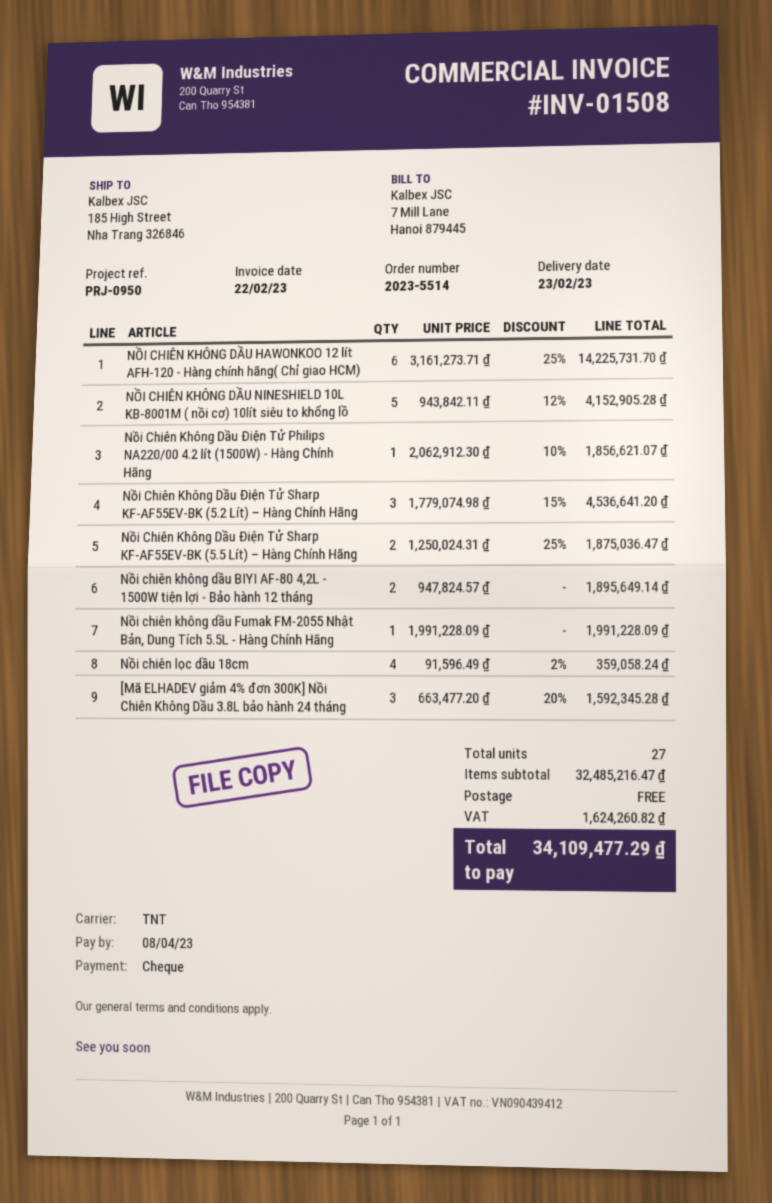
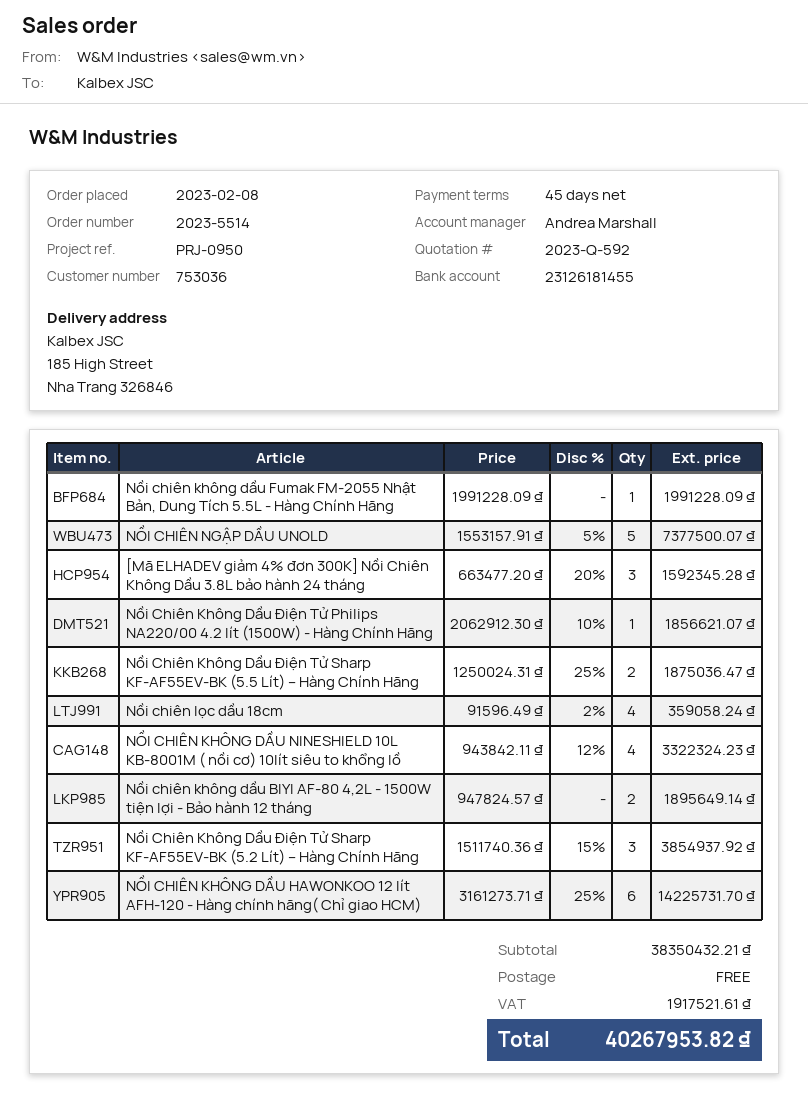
NỒI CHIÊN KHÔNG DẦU NINESHIELD 10L KB-8001M ( nồi cơ) 10lít siêu to khổng lồ: 5 x 943842.11 - 12% = 4152905.28 -> 4 x 943842.11 - 12% = 3322324.23
Nồi Chiên Không Dầu Điện Tử Sharp KF-AF55EV-BK (5.2 Lít) – Hàng Chính Hãng: 3 x 1779074.98 - 15% = 4536641.20 -> 3 x 1511740.36 - 15% = 3854937.92
NỒI CHIÊN NGẬP DẦU UNOLD: none -> 5 x 1553157.91 - 5% = 7377500.07
subtotal: 32485216.47 -> 38350432.21
tax: 1624260.82 -> 1917521.61
total: 34109477.29 -> 40267953.82

